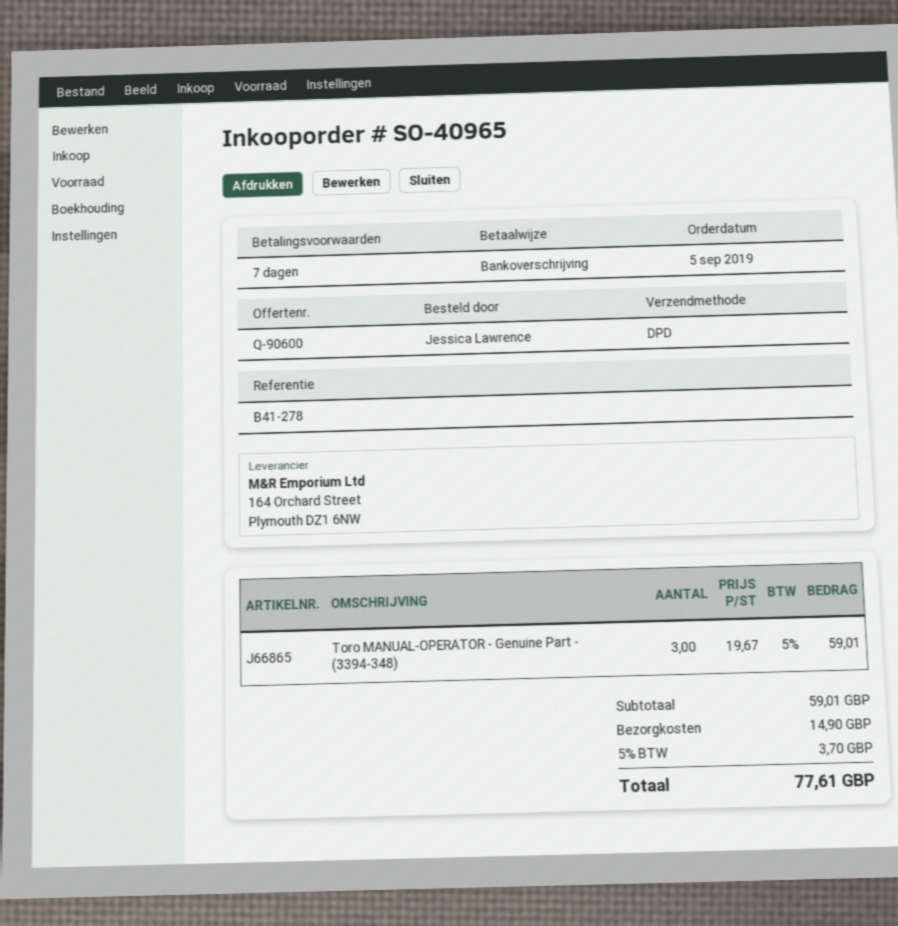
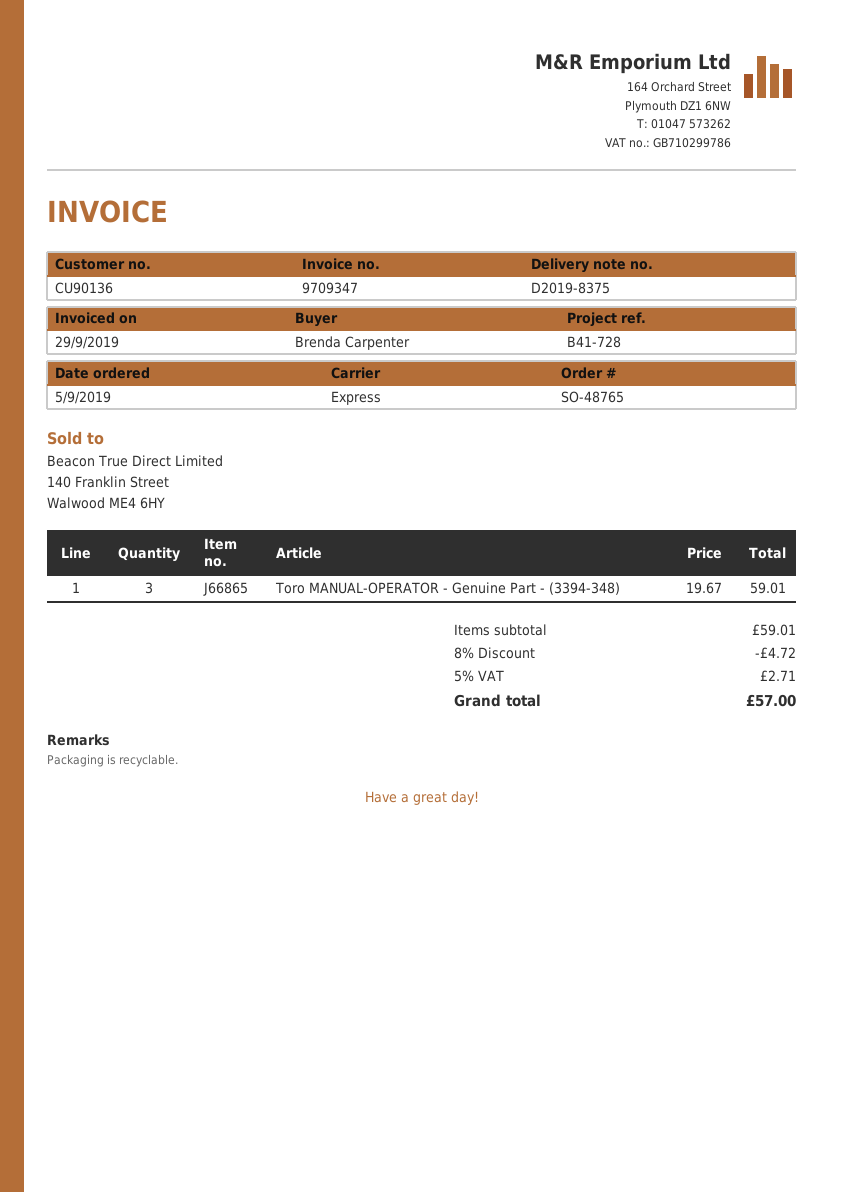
order number: SO-40965 -> SO-48765
reference: B41-278 -> B41-728
ordered by: Jessica Lawrence -> Brenda Carpenter
shipping method: DPD -> express
discount: none -> 8% = 4.72
shipping: 14.90 -> none
tax: 5% = 3.70 -> 5% = 2.71
total: 77.61 -> 57.00

